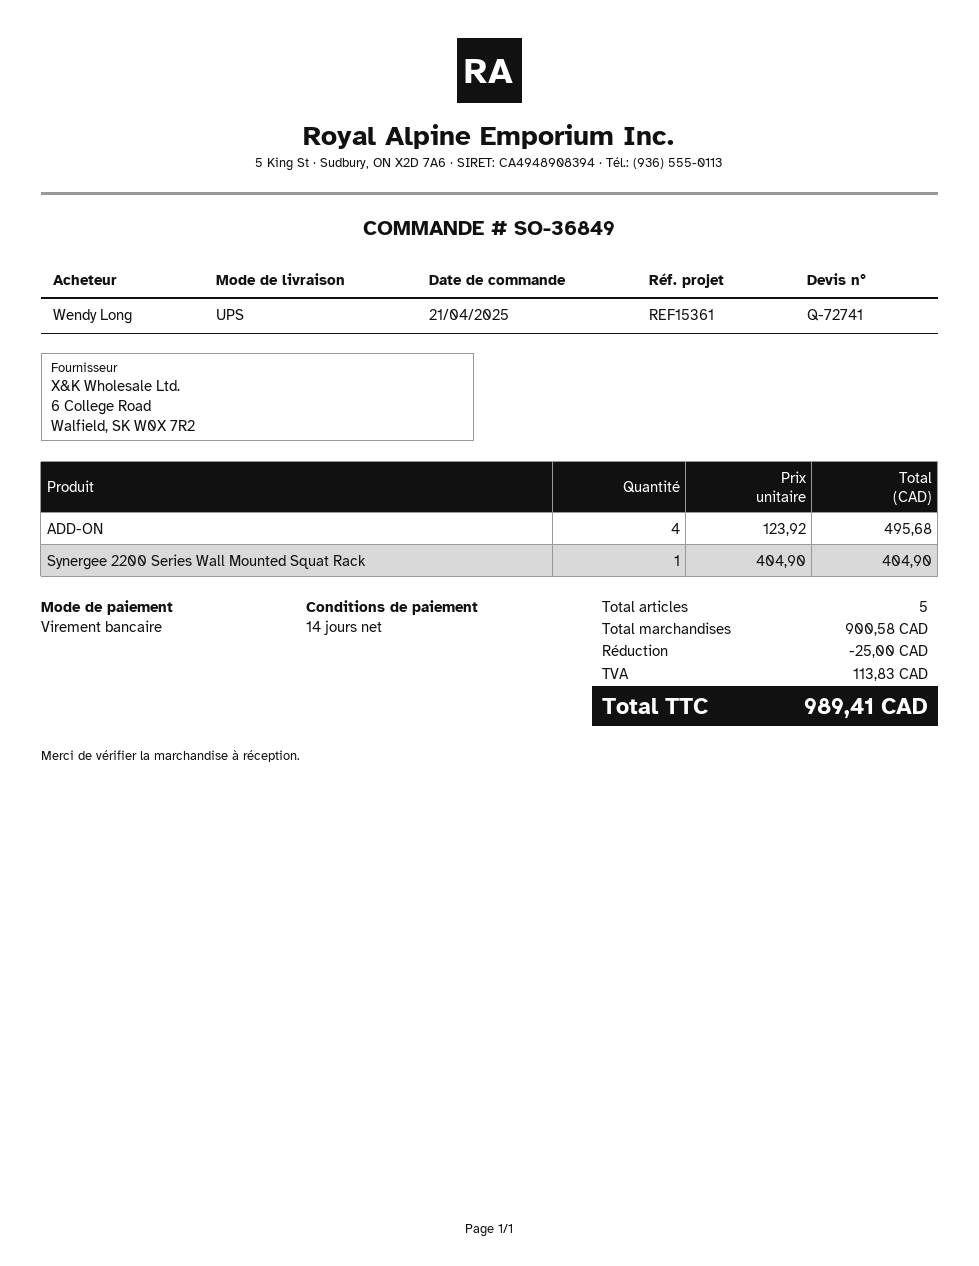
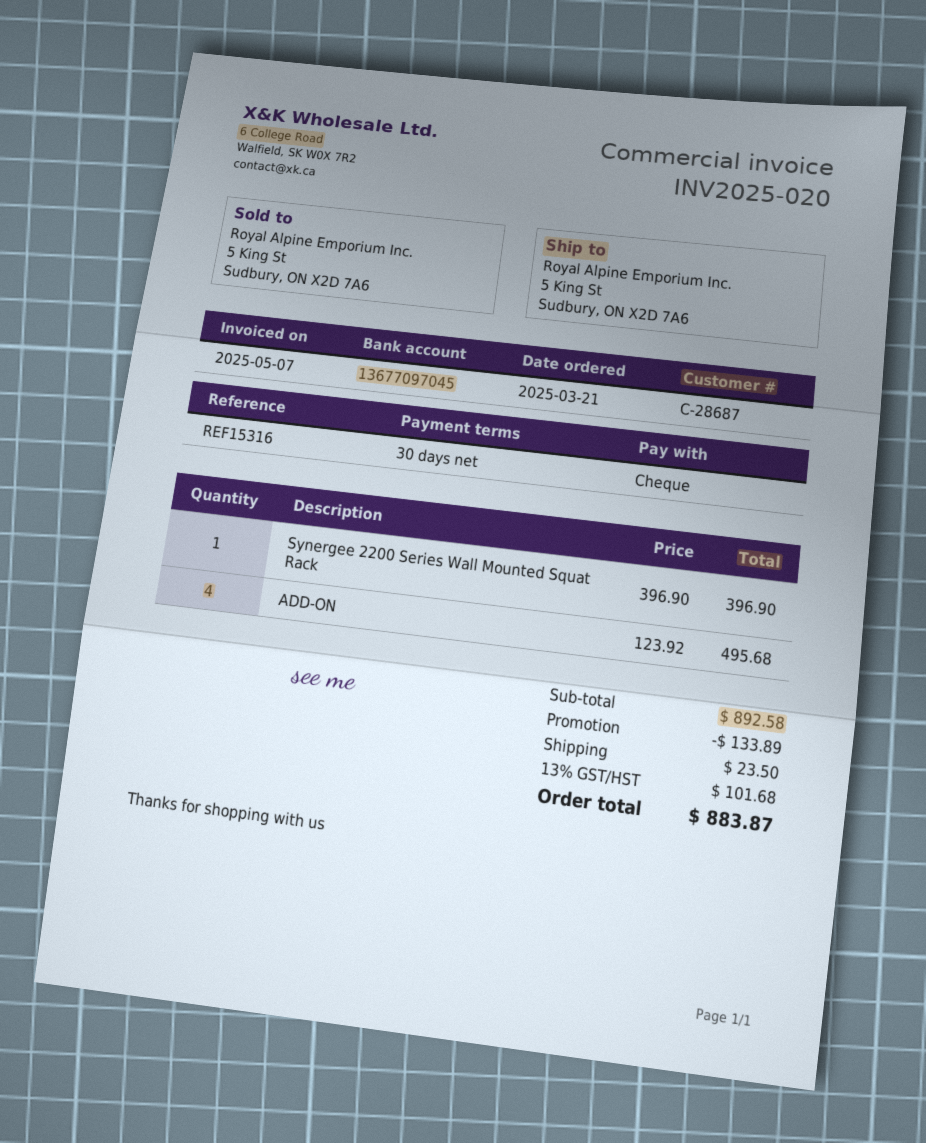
order date: 2025-04-21 -> 2025-03-21
payment terms: 14 days -> 30 days
reference: REF15361 -> REF15316
payment method: bank transfer -> cheque
Synergee 2200 Series Wall Mounted Squat Rack: 1 x 404.90 = 404.90 -> 1 x 396.90 = 396.90
subtotal: 900.58 -> 892.58
discount: 25.00 -> 133.89
shipping: none -> 23.50
tax: 113.83 -> 101.68
total: 989.41 -> 883.87

